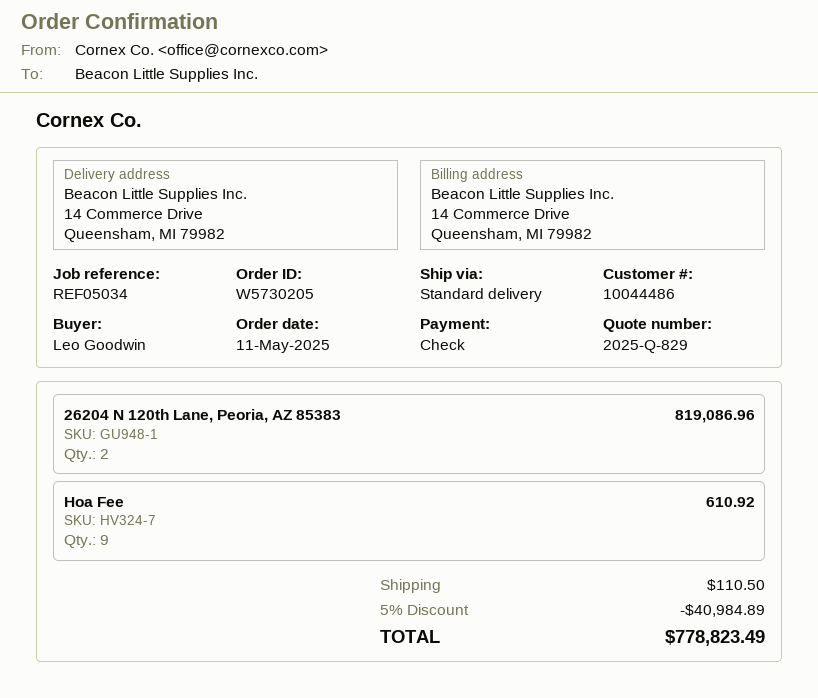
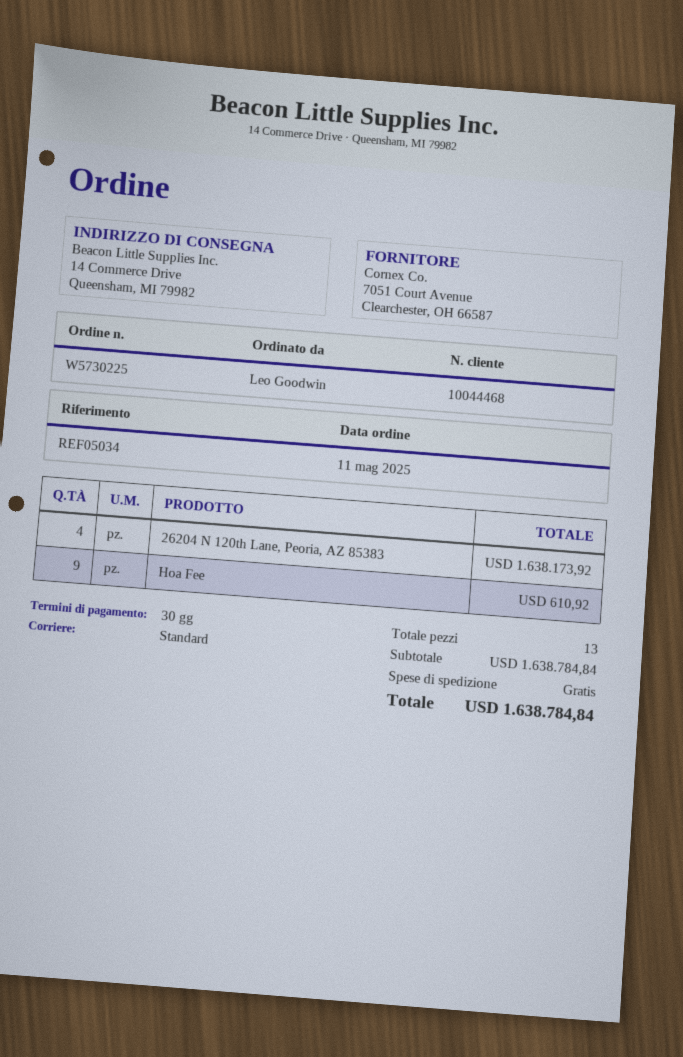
order number: W5730205 -> W5730225
customer number: 10044486 -> 10044468
26204 N 120th Lane, Peoria, AZ 85383: 2 for 819086.96 -> 4 for 1638173.92
discount: 5% = 40984.89 -> none
shipping: 110.50 -> 0.00
total: 778823.49 -> 1638784.84

